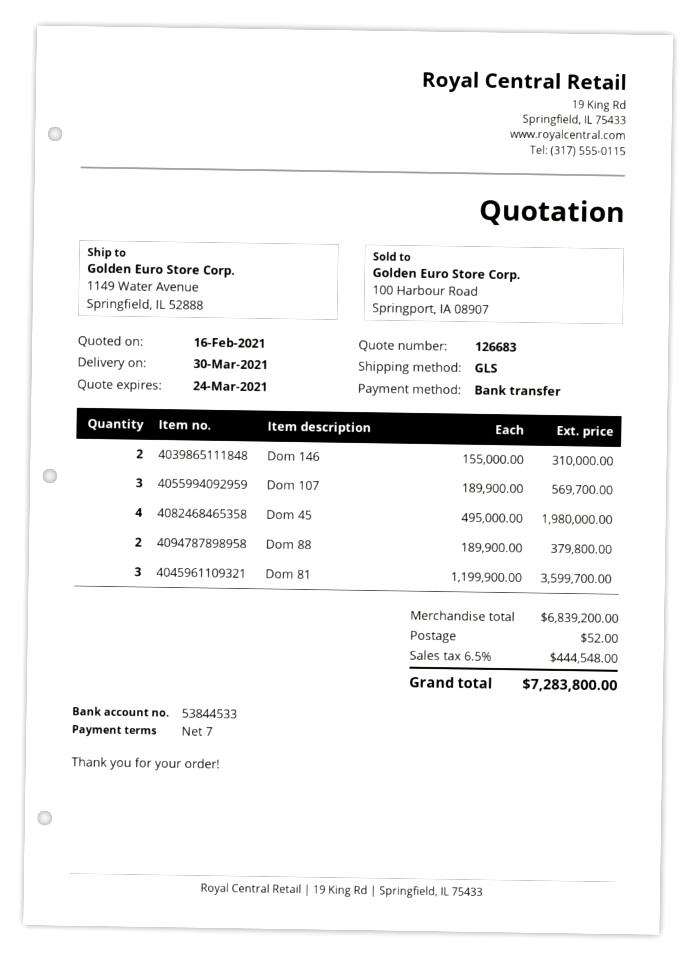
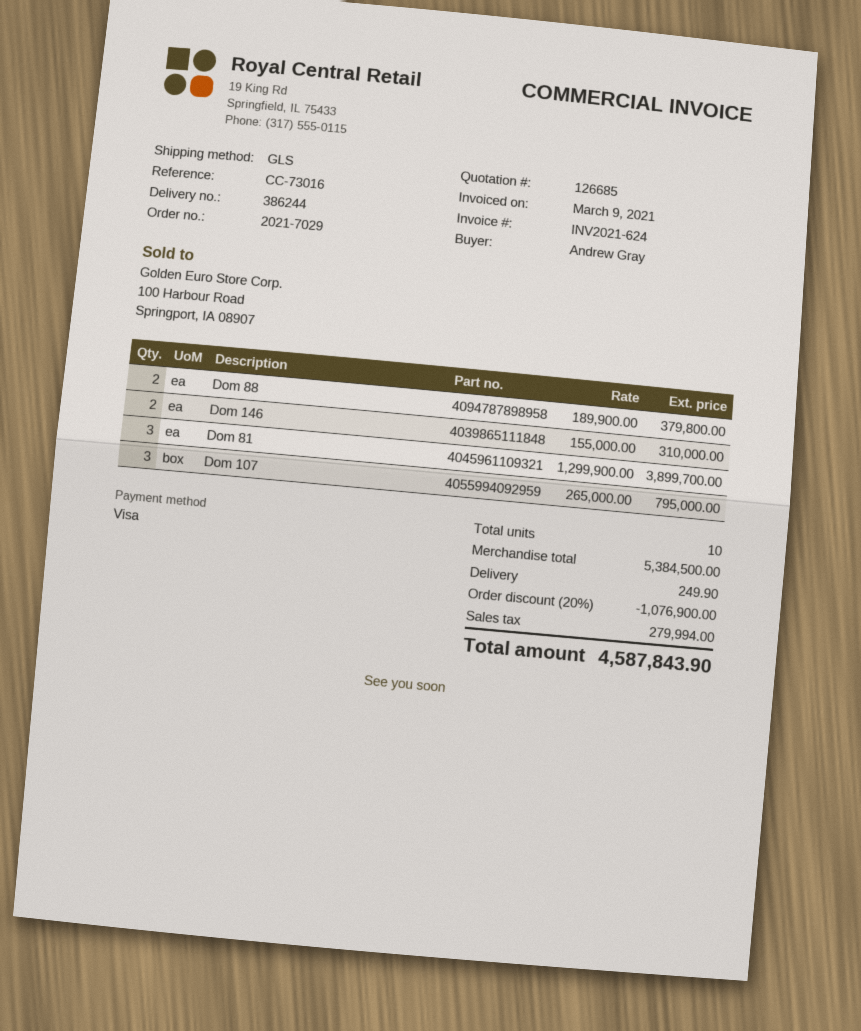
quote number: 126683 -> 126685
payment method: bank transfer -> Visa
Dom 107: 3 x 189900.00 = 569700.00 -> 3 x 265000.00 = 795000.00
Dom 45: 4 x 495000.00 = 1980000.00 -> none
Dom 81: 3 x 1199900.00 = 3599700.00 -> 3 x 1299900.00 = 3899700.00
subtotal: 6839200.00 -> 5384500.00
discount: none -> 20% = 1076900.00
shipping: 52.00 -> 249.90
tax: 444548.00 -> 279994.00
total: 7283800.00 -> 4587843.90

